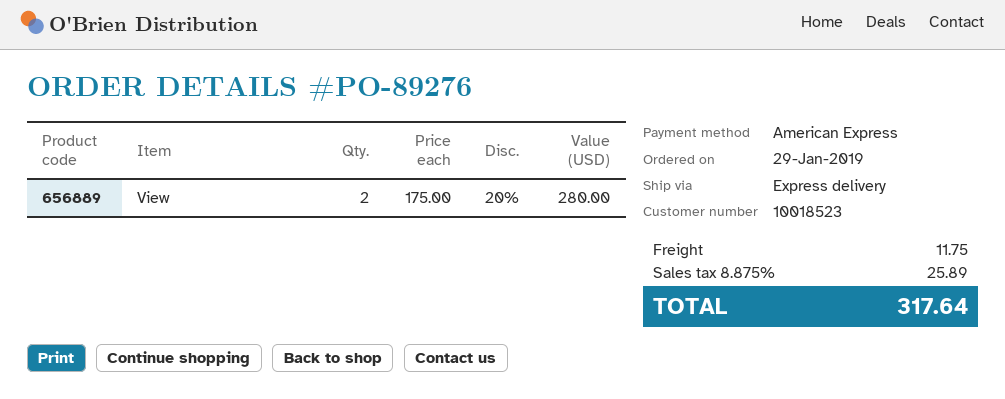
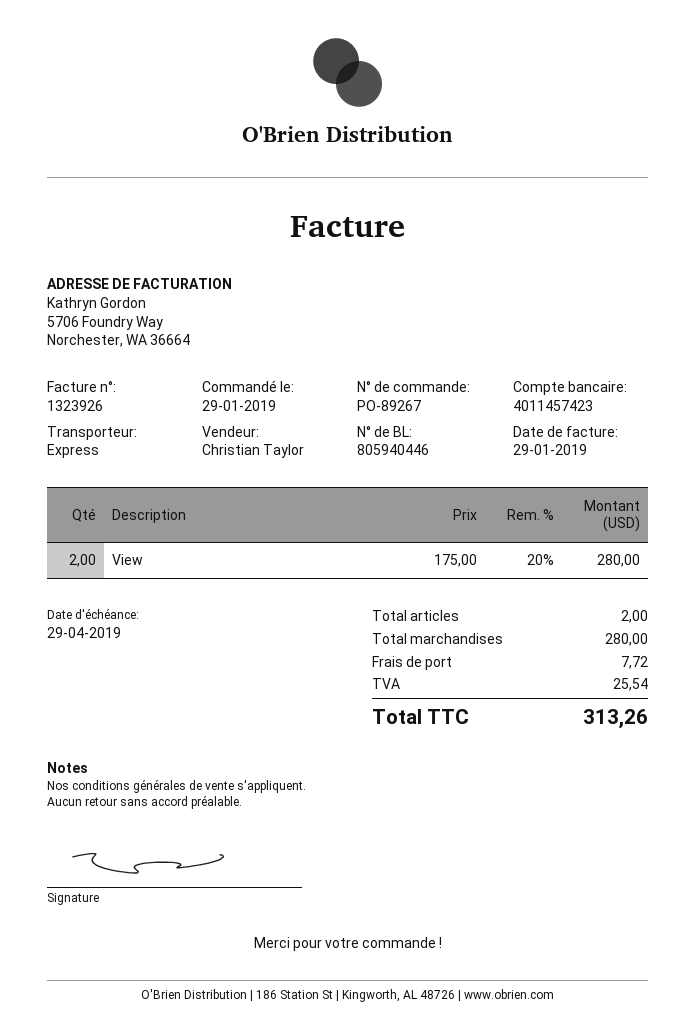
order number: PO-89276 -> PO-89267
shipping: 11.75 -> 7.72
tax: 25.89 -> 25.54
total: 317.64 -> 313.26

